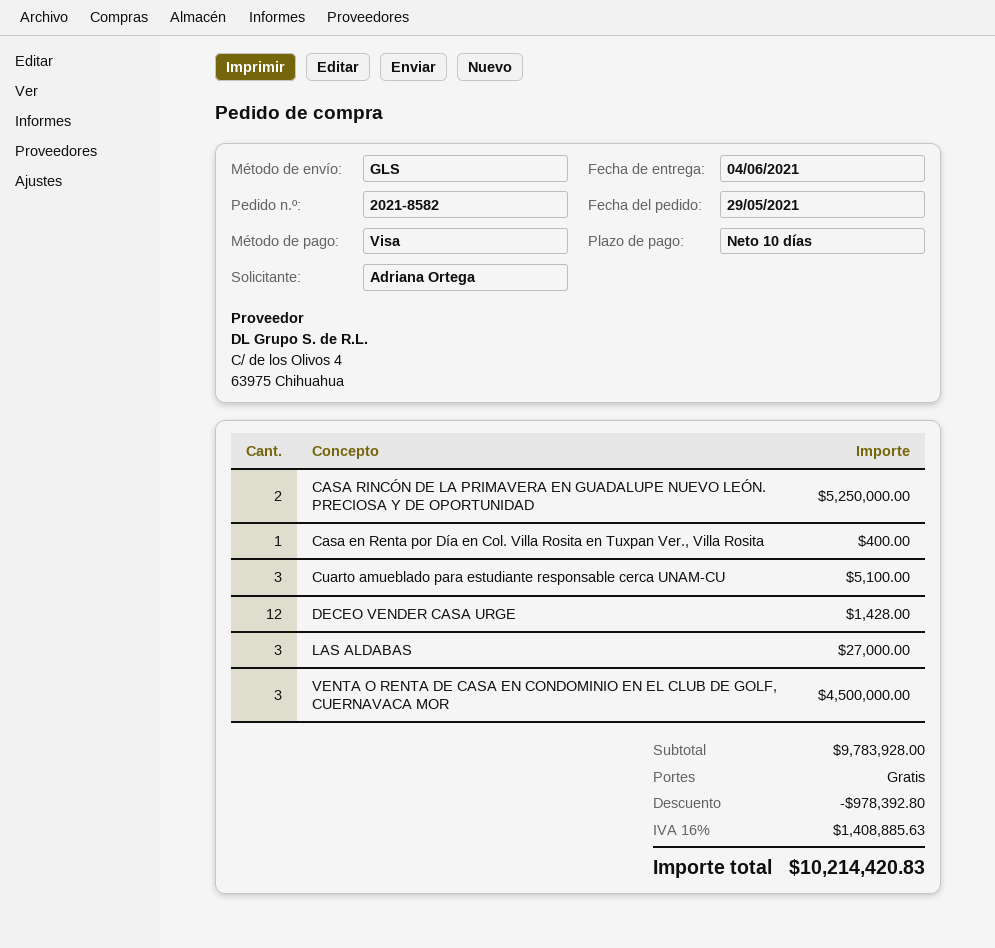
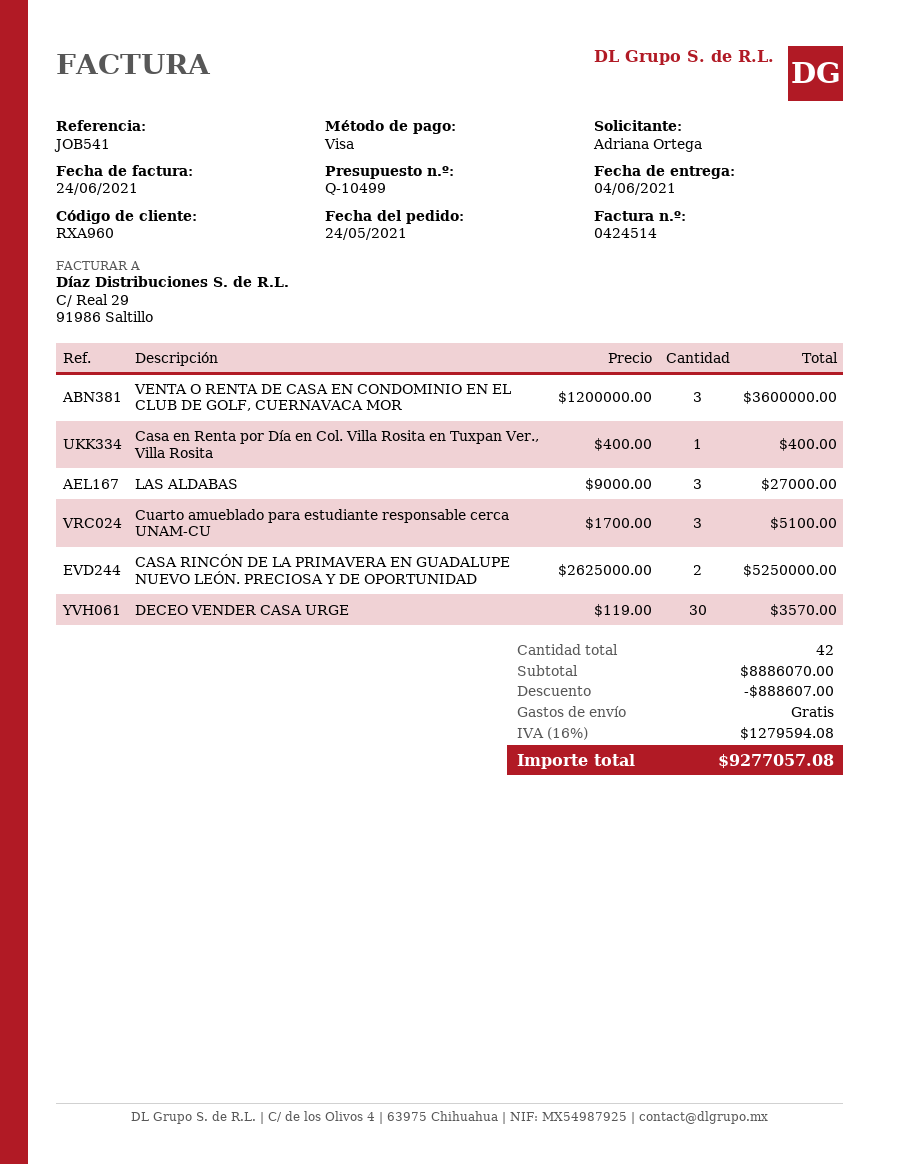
order date: 2021-05-29 -> 2021-05-24
DECEO VENDER CASA URGE: 12 for 1428.00 -> 30 for 3570.00
VENTA O RENTA DE CASA EN CONDOMINIO EN EL CLUB DE GOLF, CUERNAVACA MOR: 3 for 4500000.00 -> 3 for 3600000.00
subtotal: 9783928.00 -> 8886070.00
discount: 978392.80 -> 888607.00
tax: 16% = 1408885.63 -> 16% = 1279594.08
total: 10214420.83 -> 9277057.08

